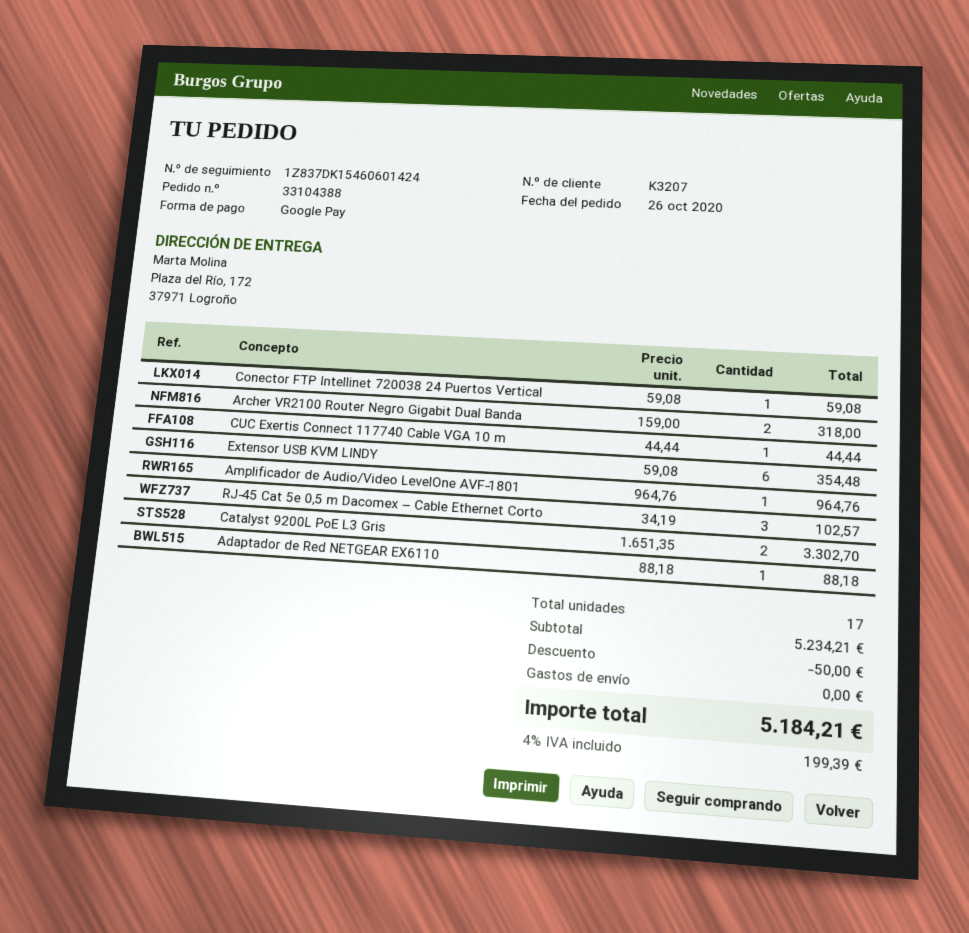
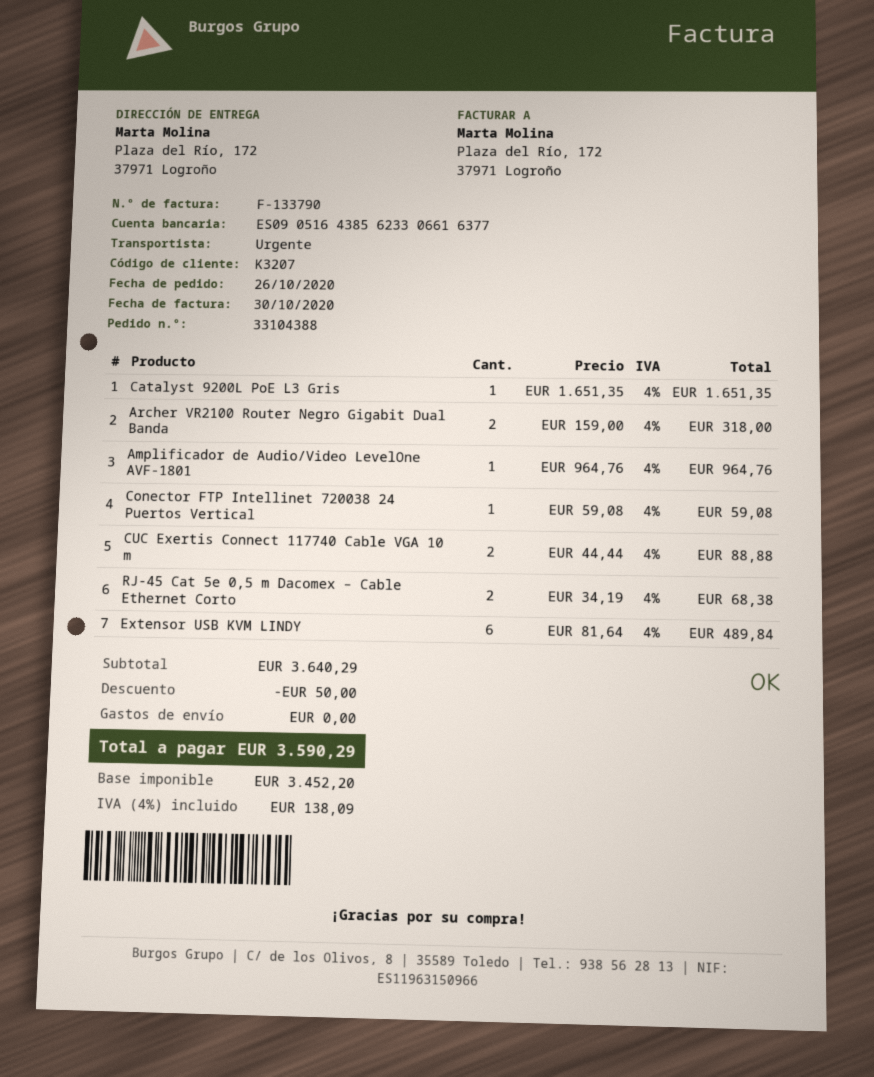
CUC Exertis Connect 117740 Cable VGA 10 m: 1 x 44.44 = 44.44 -> 2 x 44.44 = 88.88
Extensor USB KVM LINDY: 6 x 59.08 = 354.48 -> 6 x 81.64 = 489.84
RJ‑45 Cat 5e 0,5 m Dacomex – Cable Ethernet Corto: 3 x 34.19 = 102.57 -> 2 x 34.19 = 68.38
Catalyst 9200L PoE L3 Gris: 2 x 1651.35 = 3302.70 -> 1 x 1651.35 = 1651.35
Adaptador de Red NETGEAR EX6110: 1 x 88.18 = 88.18 -> none
subtotal: 5234.21 -> 3640.29
tax: 4% = 199.39 -> 4% = 138.09
total: 5184.21 -> 3590.29

